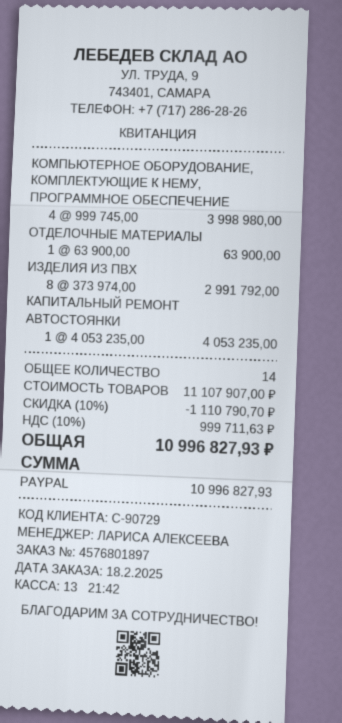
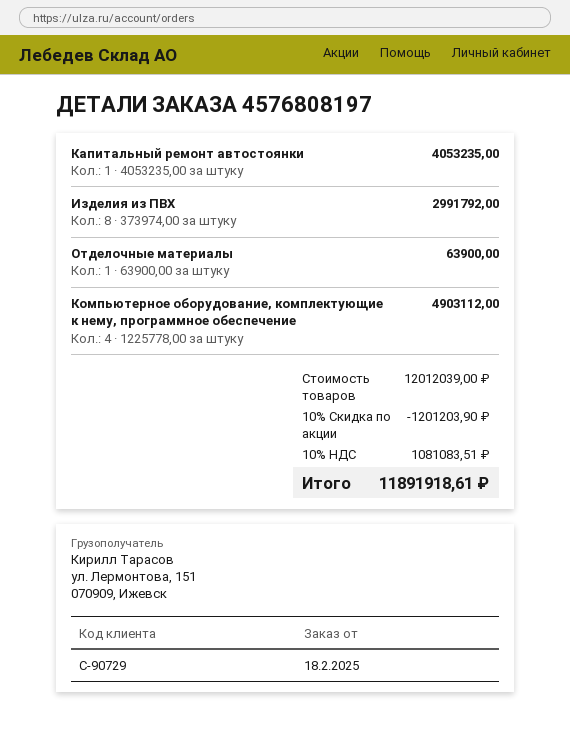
order number: 4576801897 -> 4576808197
КОМПЬЮТЕРНОЕ ОБОРУДОВАНИЕ, КОМПЛЕКТУЮЩИЕ К НЕМУ, ПРОГРАММНОЕ ОБЕСПЕЧЕНИЕ: 4 x 999745.00 = 3998980.00 -> 4 x 1225778.00 = 4903112.00
subtotal: 11107907.00 -> 12012039.00
discount: 10% = 1110790.70 -> 10% = 1201203.90
tax: 10% = 999711.63 -> 10% = 1081083.51
total: 10996827.93 -> 11891918.61

